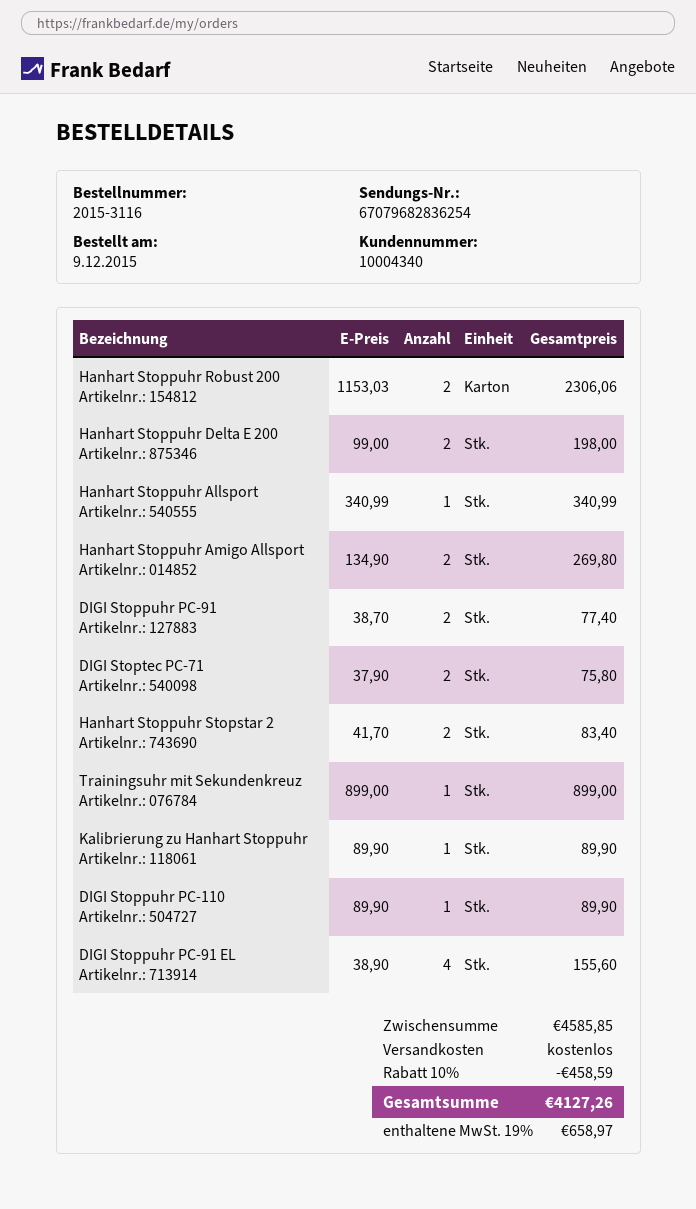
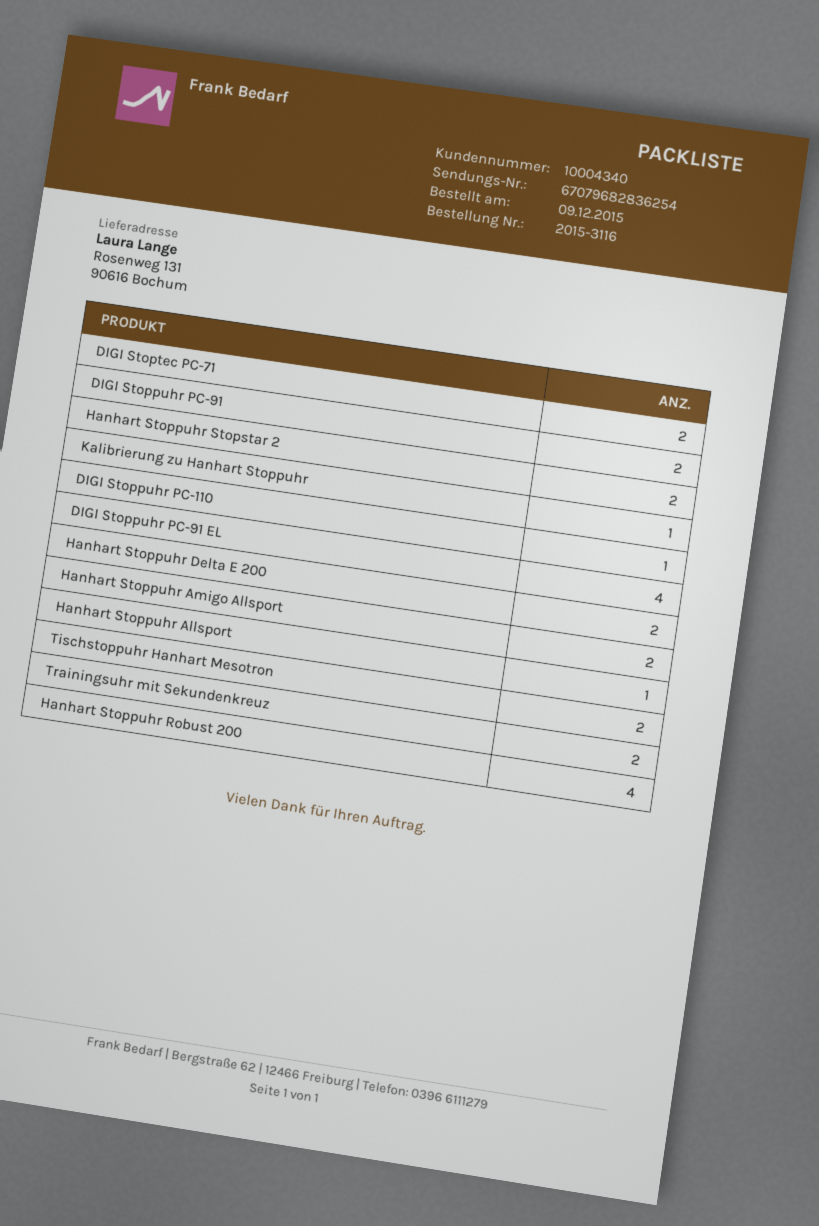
Hanhart Stoppuhr Robust 200: 2 -> 4
Trainingsuhr mit Sekundenkreuz: 1 -> 2
Tischstoppuhr Hanhart Mesotron: none -> 2

